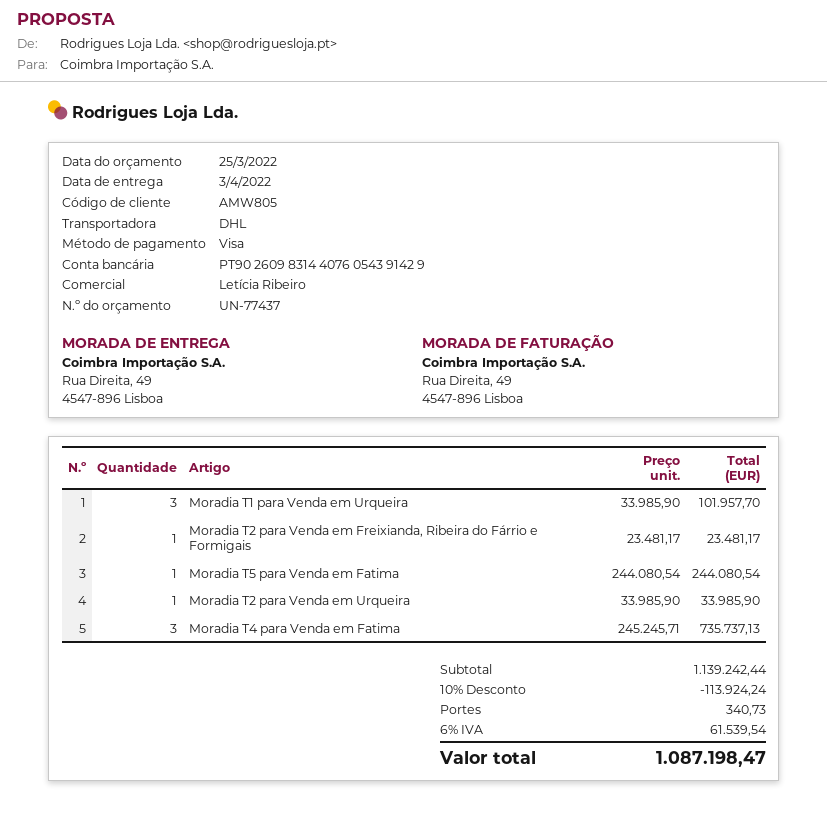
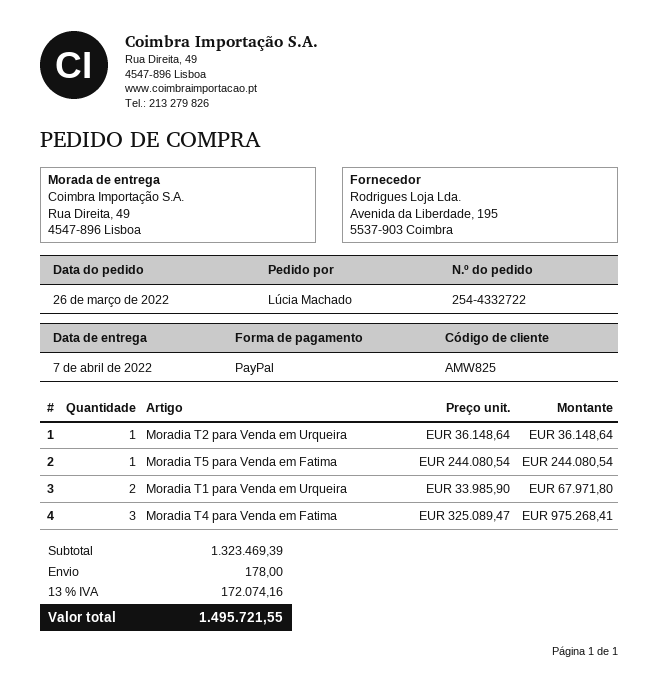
delivery date: 2022-04-03 -> 2022-04-07
customer number: AMW805 -> AMW825
payment method: Visa -> PayPal
Moradia T1 para Venda em Urqueira: 3 x 33985.90 = 101957.70 -> 2 x 33985.90 = 67971.80
Moradia T2 para Venda em Freixianda, Ribeira do Fárrio e Formigais: 1 x 23481.17 = 23481.17 -> none
Moradia T2 para Venda em Urqueira: 1 x 33985.90 = 33985.90 -> 1 x 36148.64 = 36148.64
Moradia T4 para Venda em Fatima: 3 x 245245.71 = 735737.13 -> 3 x 325089.47 = 975268.41
subtotal: 1139242.44 -> 1323469.39
discount: 10% = 113924.24 -> none
shipping: 340.73 -> 178.00
tax: 6% = 61539.54 -> 13% = 172074.16
total: 1087198.47 -> 1495721.55

